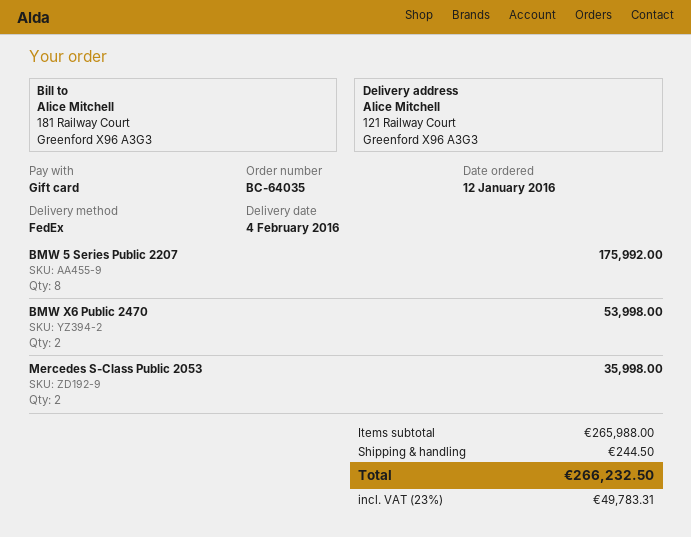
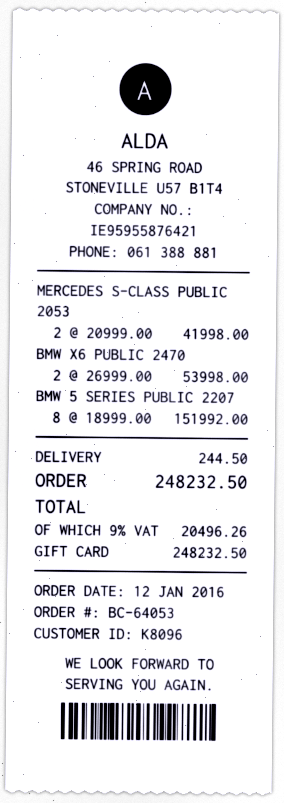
order number: BC-64035 -> BC-64053
BMW 5 Series Public 2207: 8 for 175992.00 -> 8 for 151992.00
Mercedes S-Class Public 2053: 2 for 35998.00 -> 2 for 41998.00
tax: 23% = 49783.31 -> 9% = 20496.26
total: 266232.50 -> 248232.50

